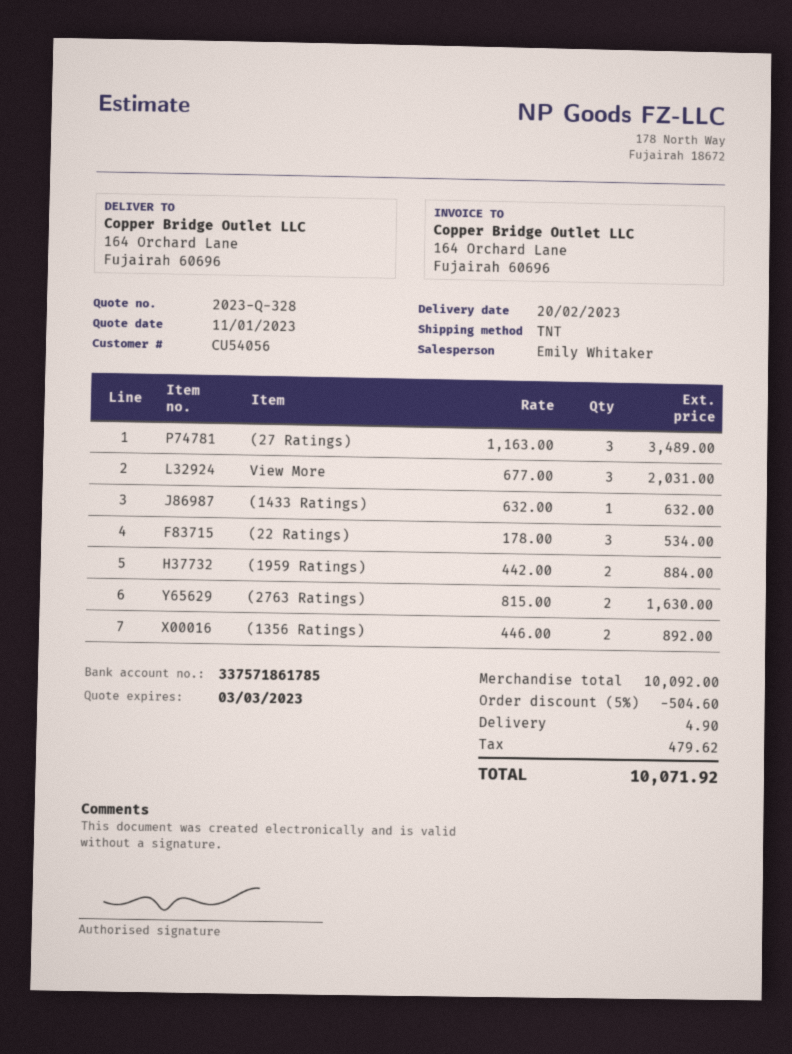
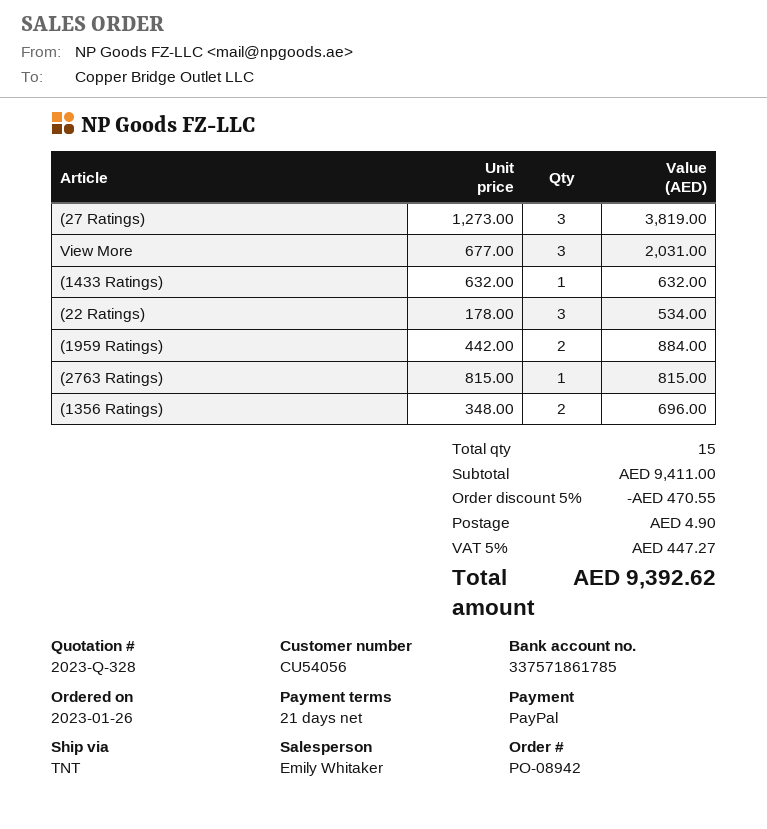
(27 Ratings): 3 x 1163.00 = 3489.00 -> 3 x 1273.00 = 3819.00
(2763 Ratings): 2 x 815.00 = 1630.00 -> 1 x 815.00 = 815.00
(1356 Ratings): 2 x 446.00 = 892.00 -> 2 x 348.00 = 696.00
subtotal: 10092.00 -> 9411.00
discount: 5% = 504.60 -> 5% = 470.55
tax: 479.62 -> 447.27
total: 10071.92 -> 9392.62

